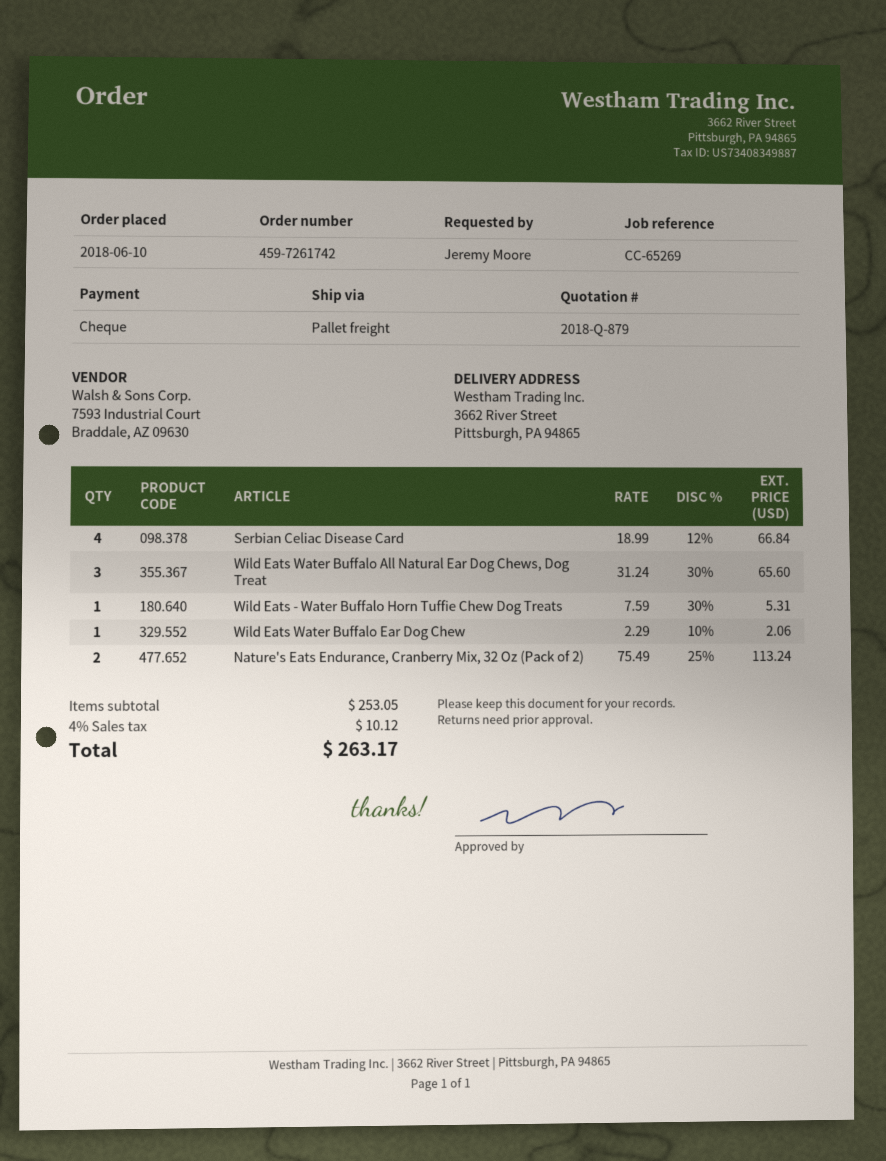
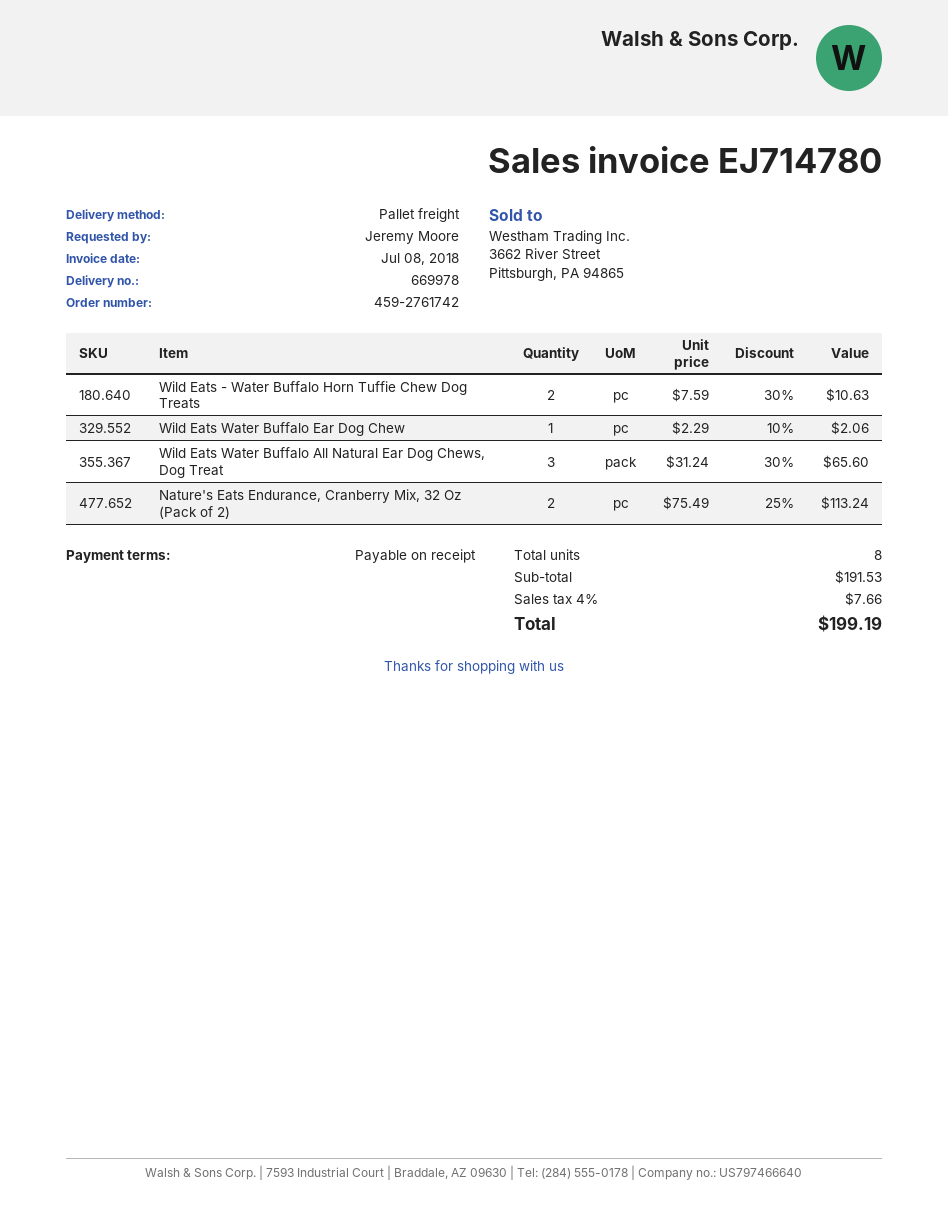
order number: 459-7261742 -> 459-2761742
Serbian Celiac Disease Card: 4 x 18.99 - 12% = 66.84 -> none
Wild Eats - Water Buffalo Horn Tuffie Chew Dog Treats: 1 x 7.59 - 30% = 5.31 -> 2 x 7.59 - 30% = 10.63
subtotal: 253.05 -> 191.53
tax: 4% = 10.12 -> 4% = 7.66
total: 263.17 -> 199.19

